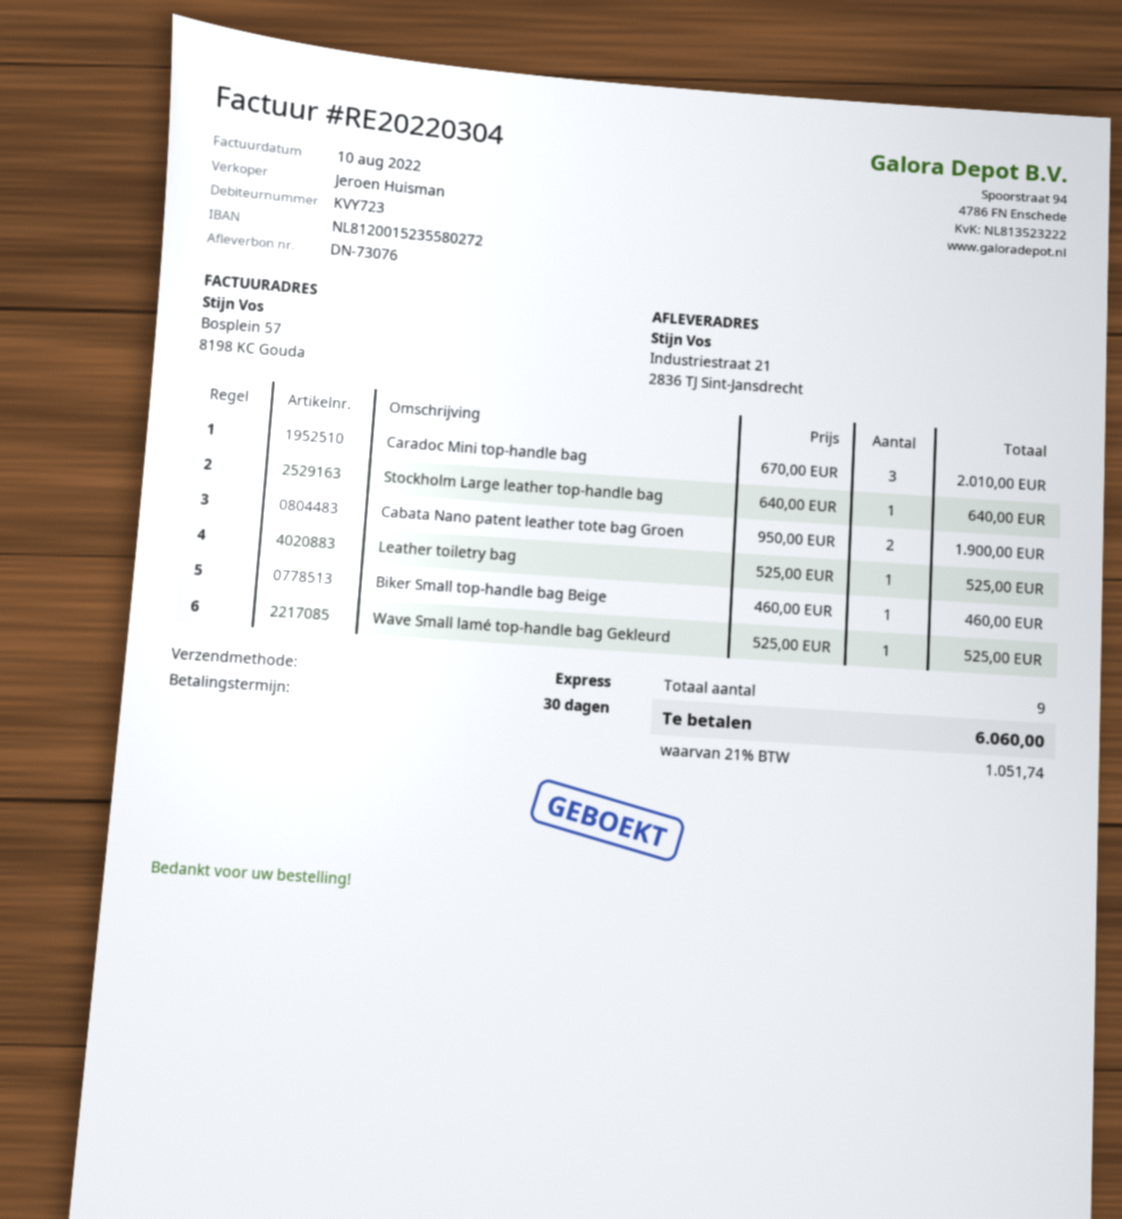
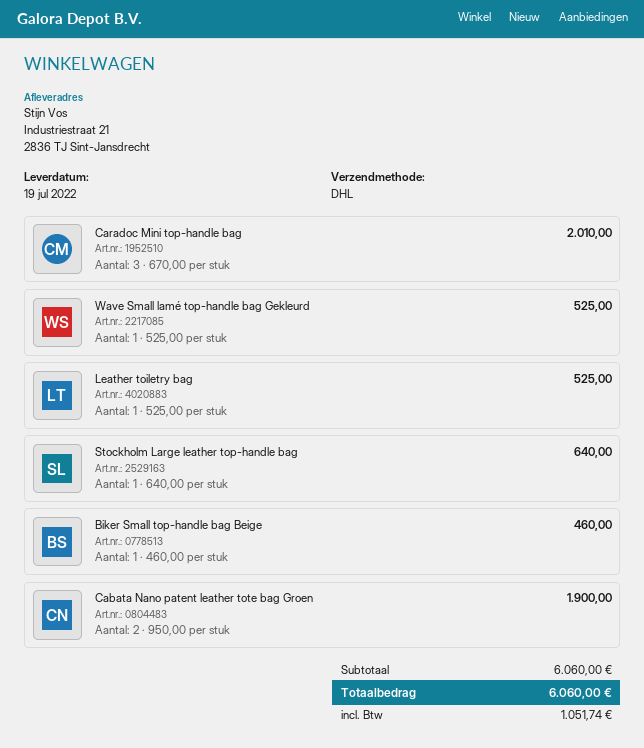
shipping method: express -> DHL

